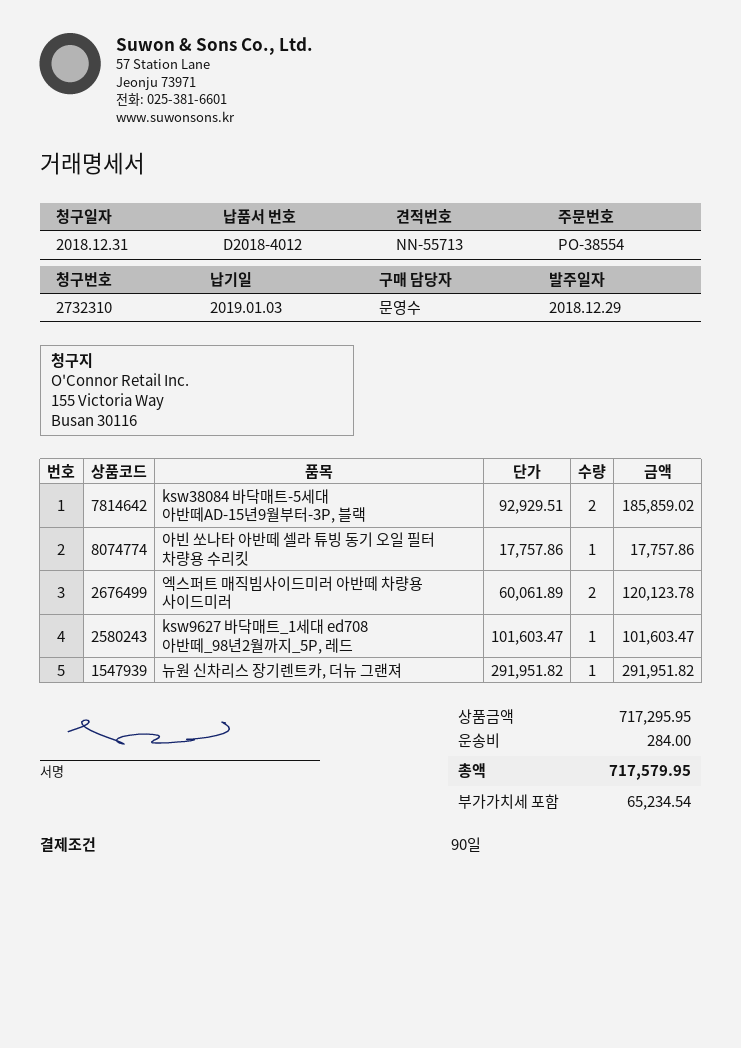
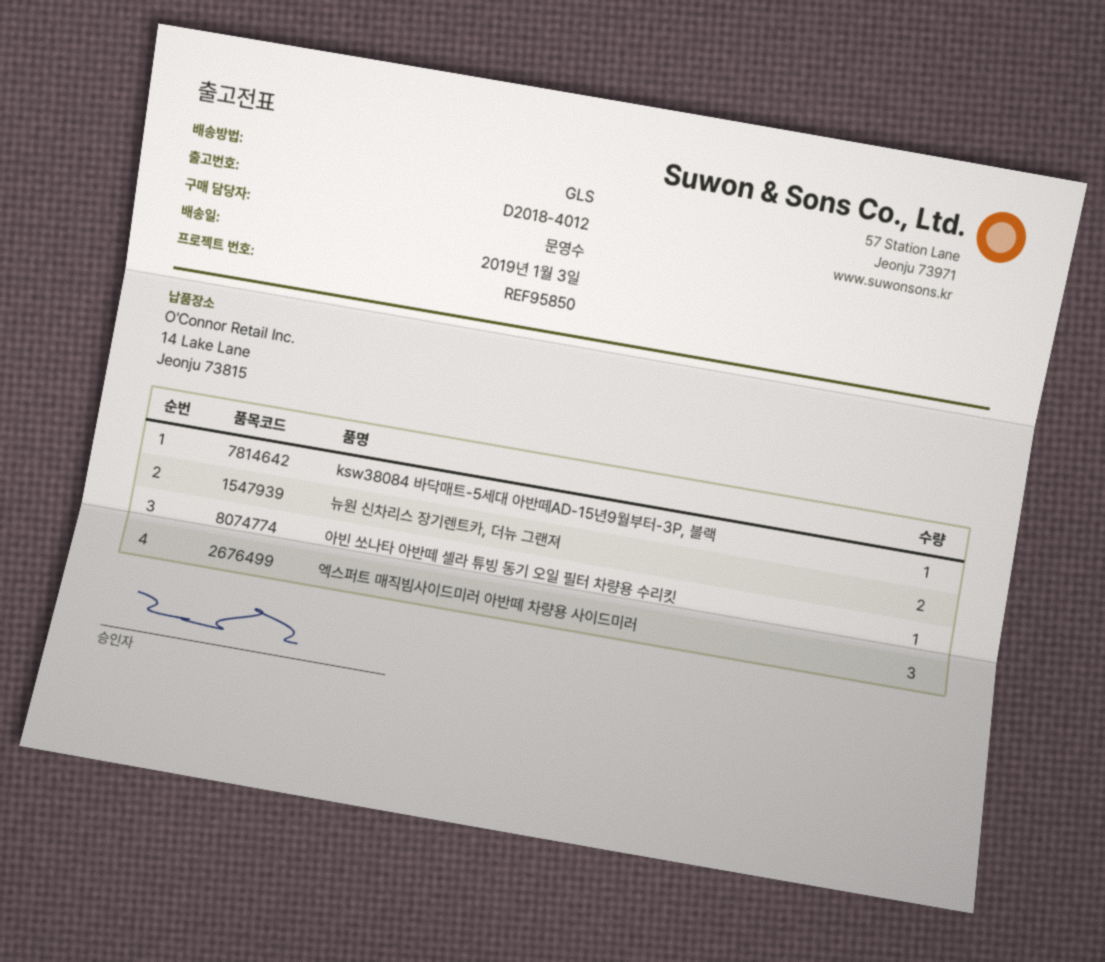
ksw38084 바닥매트-5세대 아반떼AD-15년9월부터-3P, 블랙: 2 -> 1
엑스퍼트 매직빔사이드미러 아반떼 차량용 사이드미러: 2 -> 3
ksw9627 바닥매트_1세대 ed708 아반떼_98년2월까지_5P, 레드: 1 -> none
뉴원 신차리스 장기렌트카, 더뉴 그랜져: 1 -> 2

